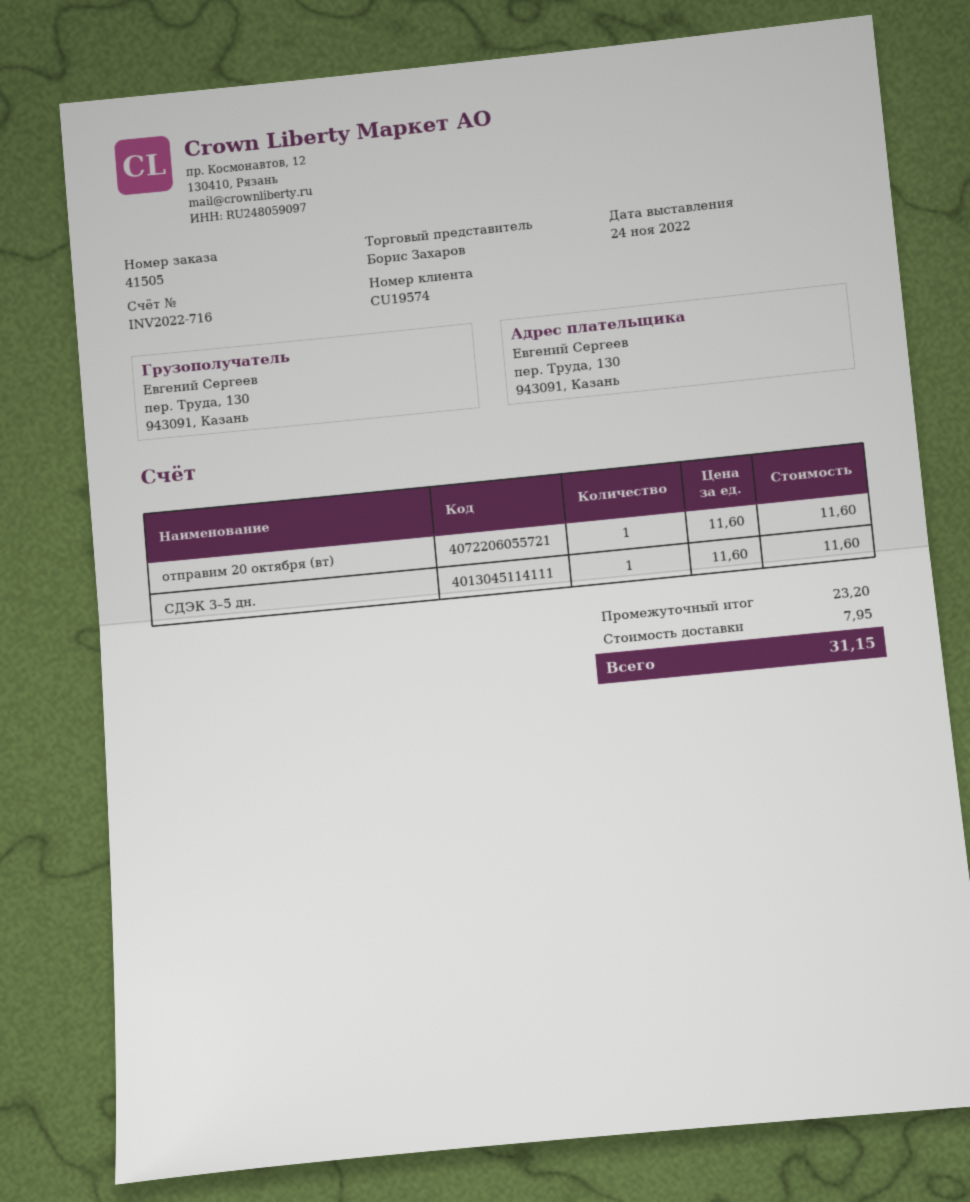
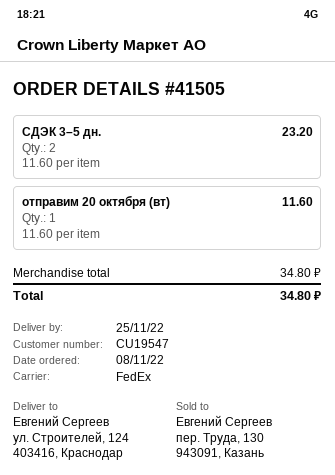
customer number: CU19574 -> CU19547
ship to: пер. Труда, 130, 943091, Казань -> ул. Строителей, 124, 403416, Краснодар
СДЭК 3–5 дн.: 1 x 11.60 = 11.60 -> 2 x 11.60 = 23.20
subtotal: 23.20 -> 34.80
shipping: 7.95 -> none
total: 31.15 -> 34.80

